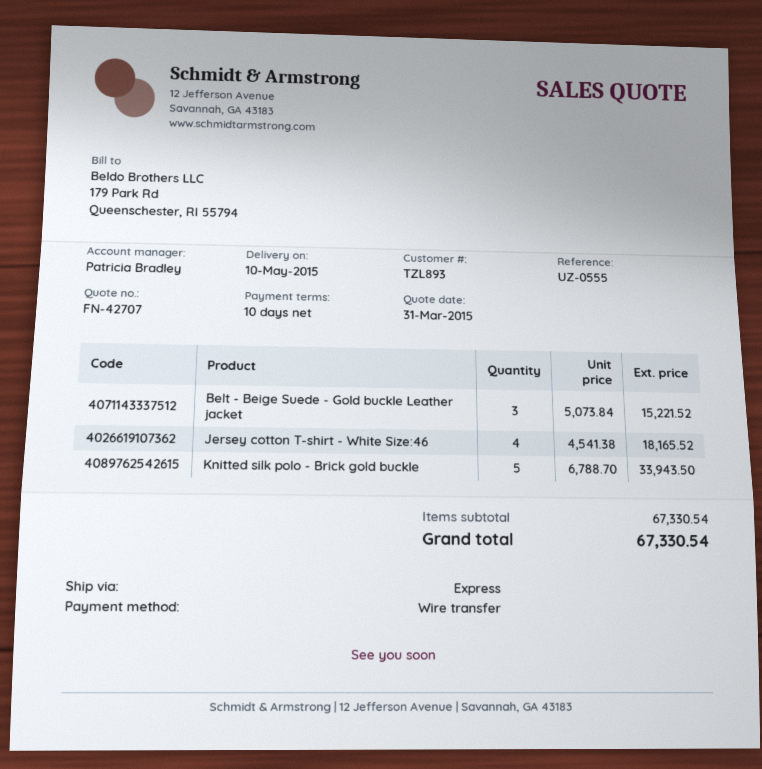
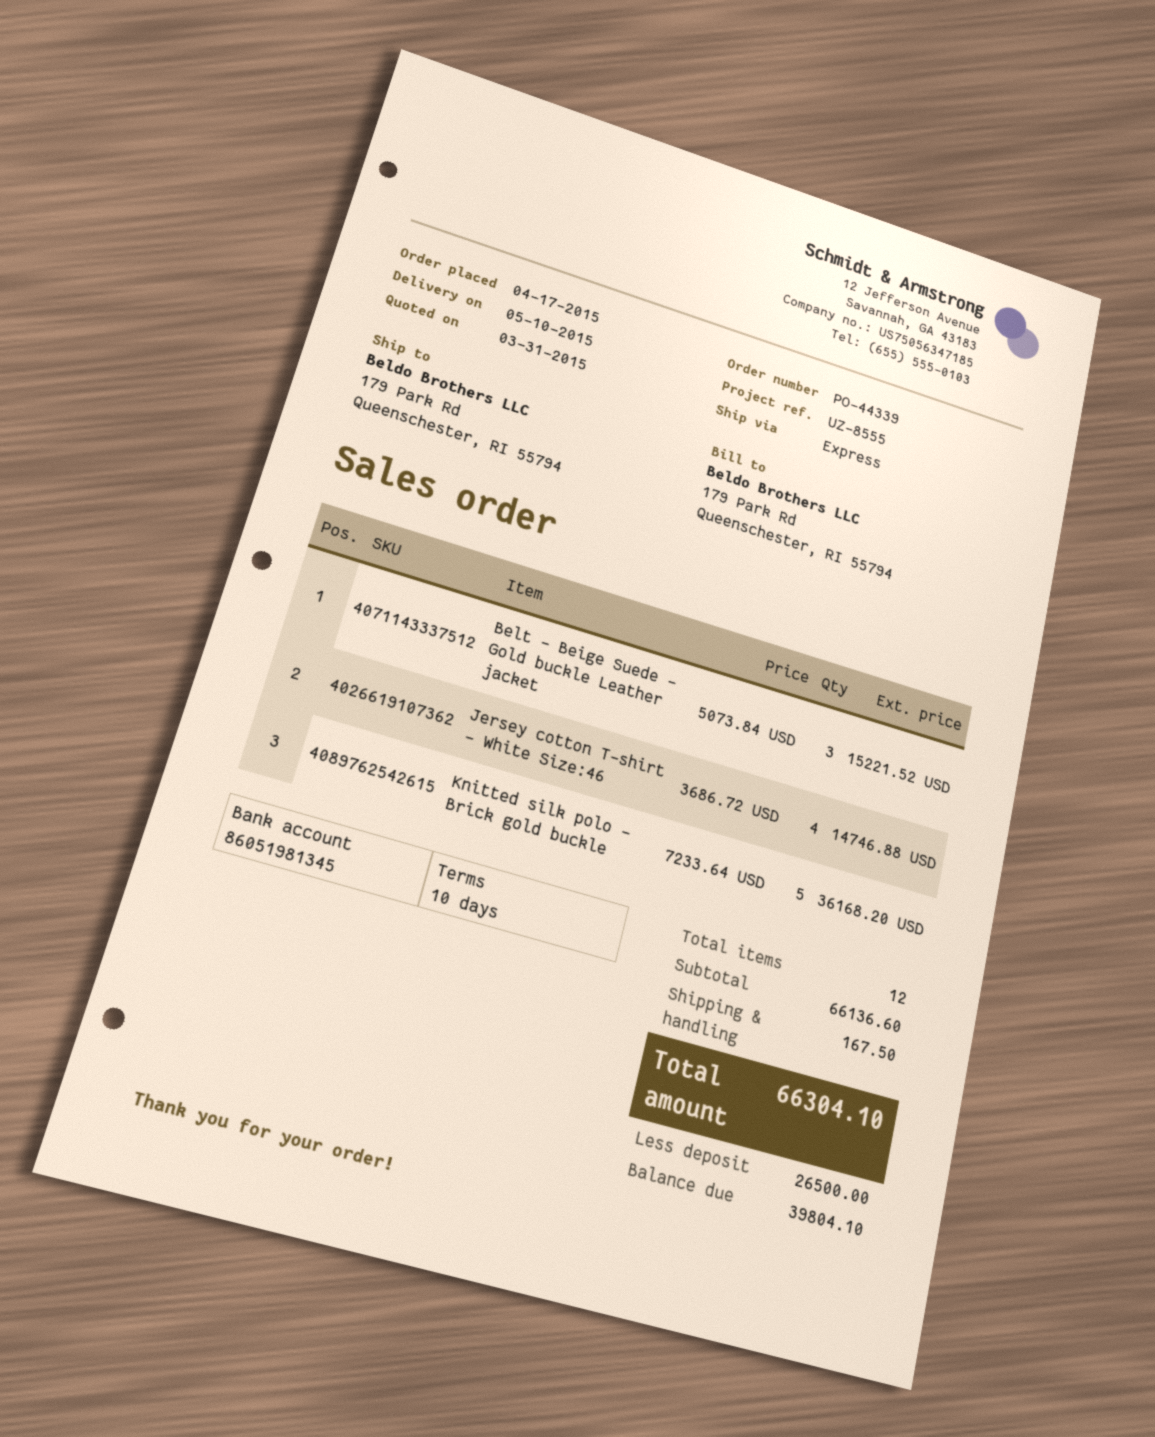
reference: UZ-0555 -> UZ-8555
Jersey cotton T-shirt - White Size:46: 4 x 4541.38 = 18165.52 -> 4 x 3686.72 = 14746.88
Knitted silk polo - Brick gold buckle: 5 x 6788.70 = 33943.50 -> 5 x 7233.64 = 36168.20
subtotal: 67330.54 -> 66136.60
shipping: none -> 167.50
total: 67330.54 -> 66304.10

